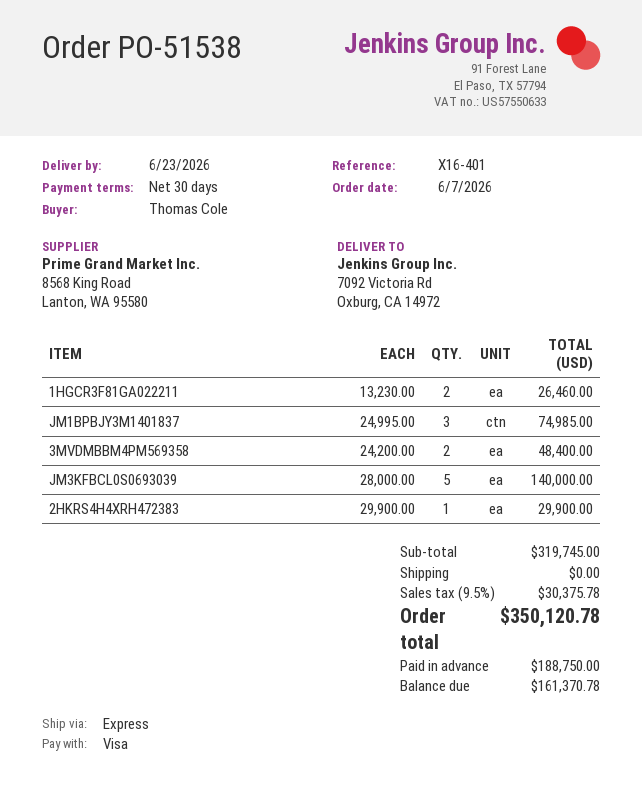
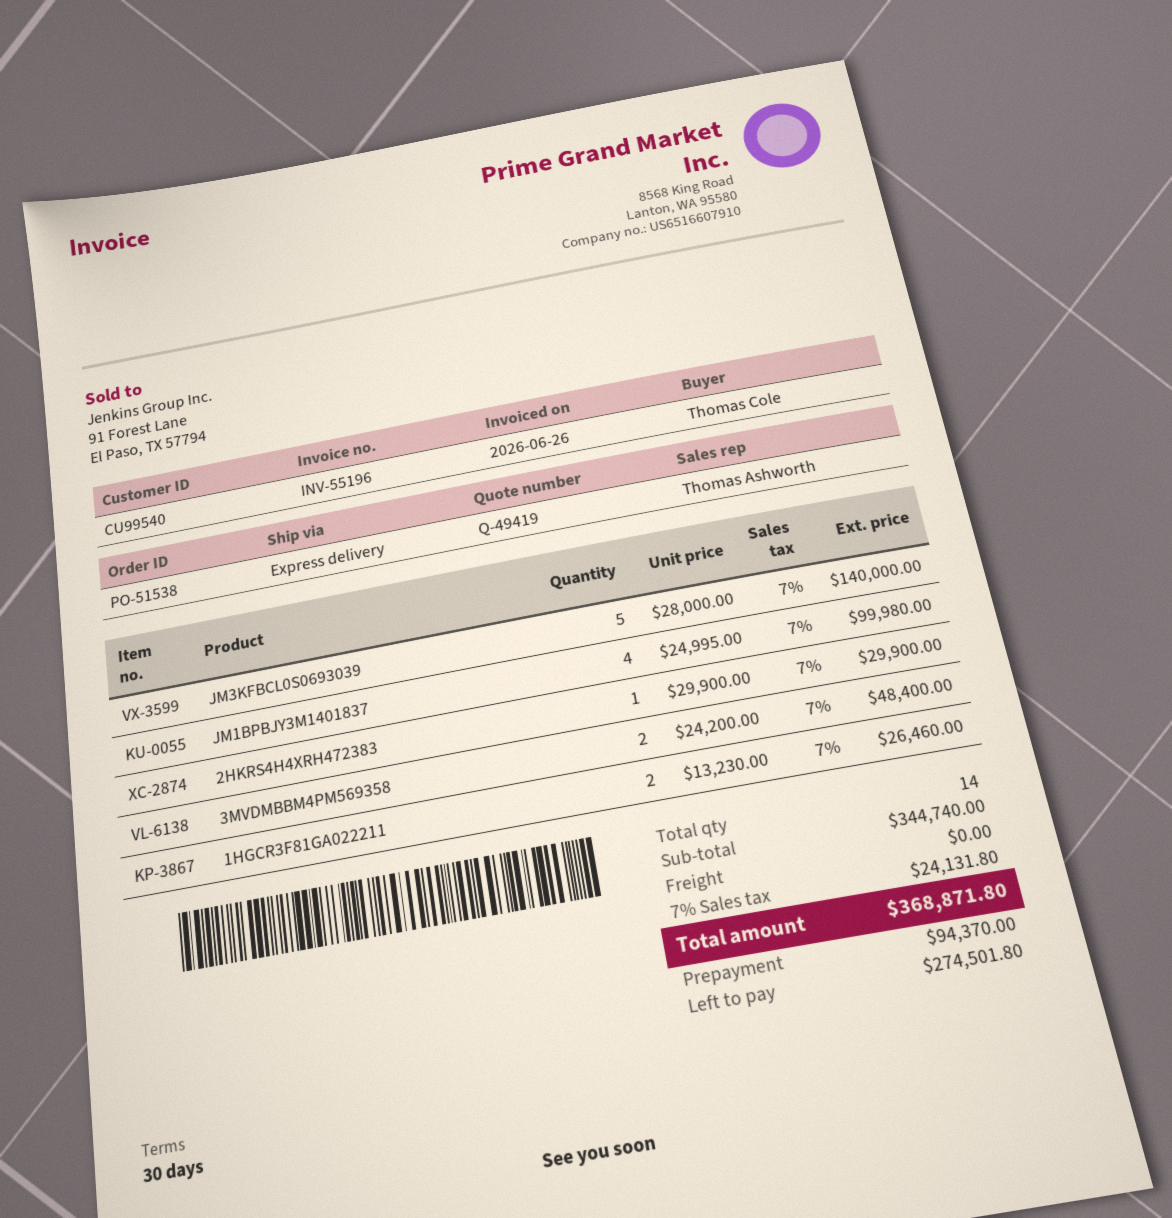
JM1BPBJY3M1401837: 3 x 24995.00 = 74985.00 -> 4 x 24995.00 = 99980.00
subtotal: 319745.00 -> 344740.00
tax: 9.5% = 30375.78 -> 7% = 24131.80
total: 350120.78 -> 368871.80
deposit: 188750.00 -> 94370.00
balance: 161370.78 -> 274501.80

